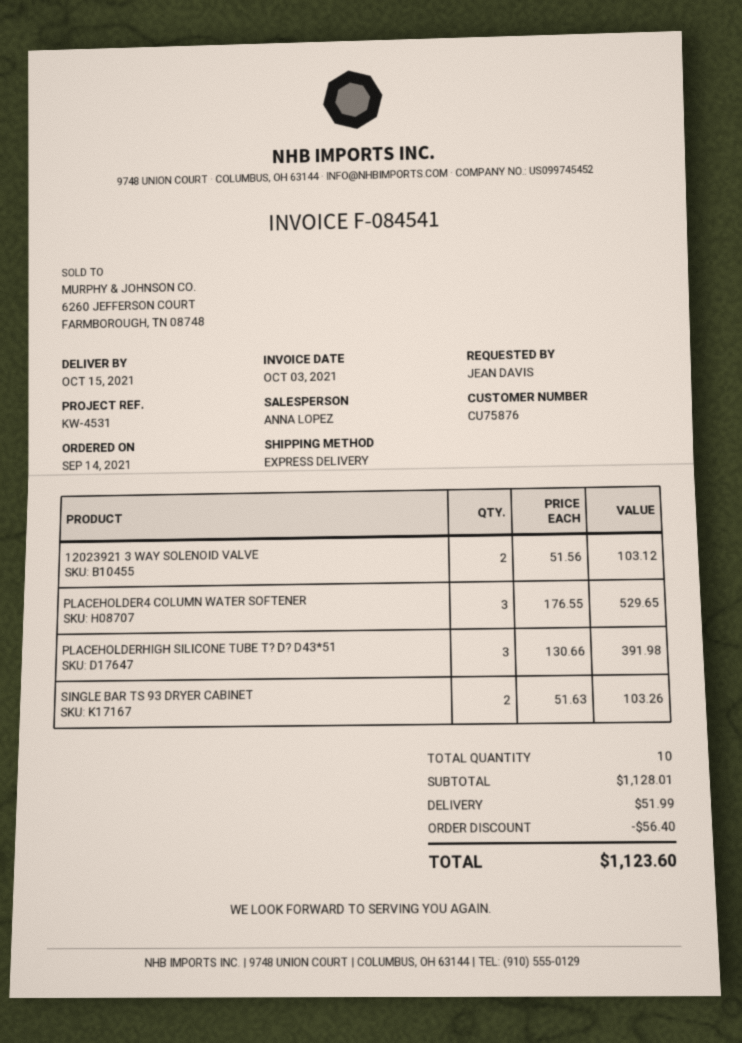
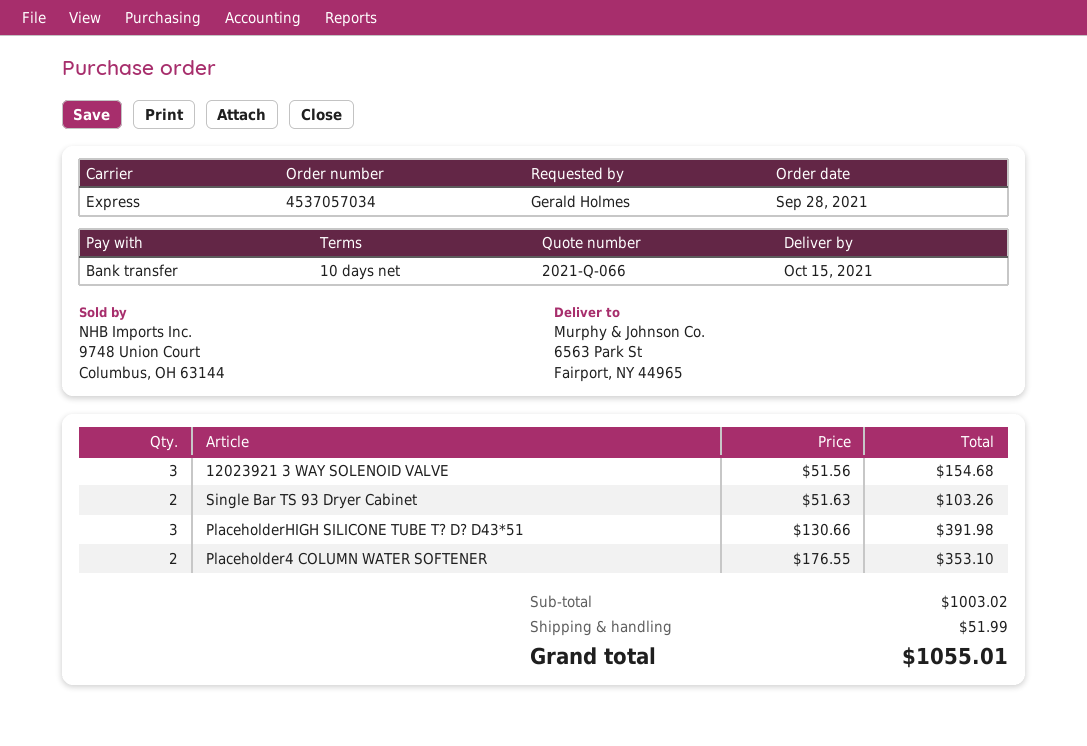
order date: 2021-09-14 -> 2021-09-28
ordered by: JEAN DAVIS -> Gerald Holmes
12023921 3 WAY SOLENOID VALVE: 2 x 51.56 = 103.12 -> 3 x 51.56 = 154.68
PLACEHOLDER4 COLUMN WATER SOFTENER: 3 x 176.55 = 529.65 -> 2 x 176.55 = 353.10
subtotal: 1128.01 -> 1003.02
discount: 56.40 -> none
total: 1123.60 -> 1055.01

